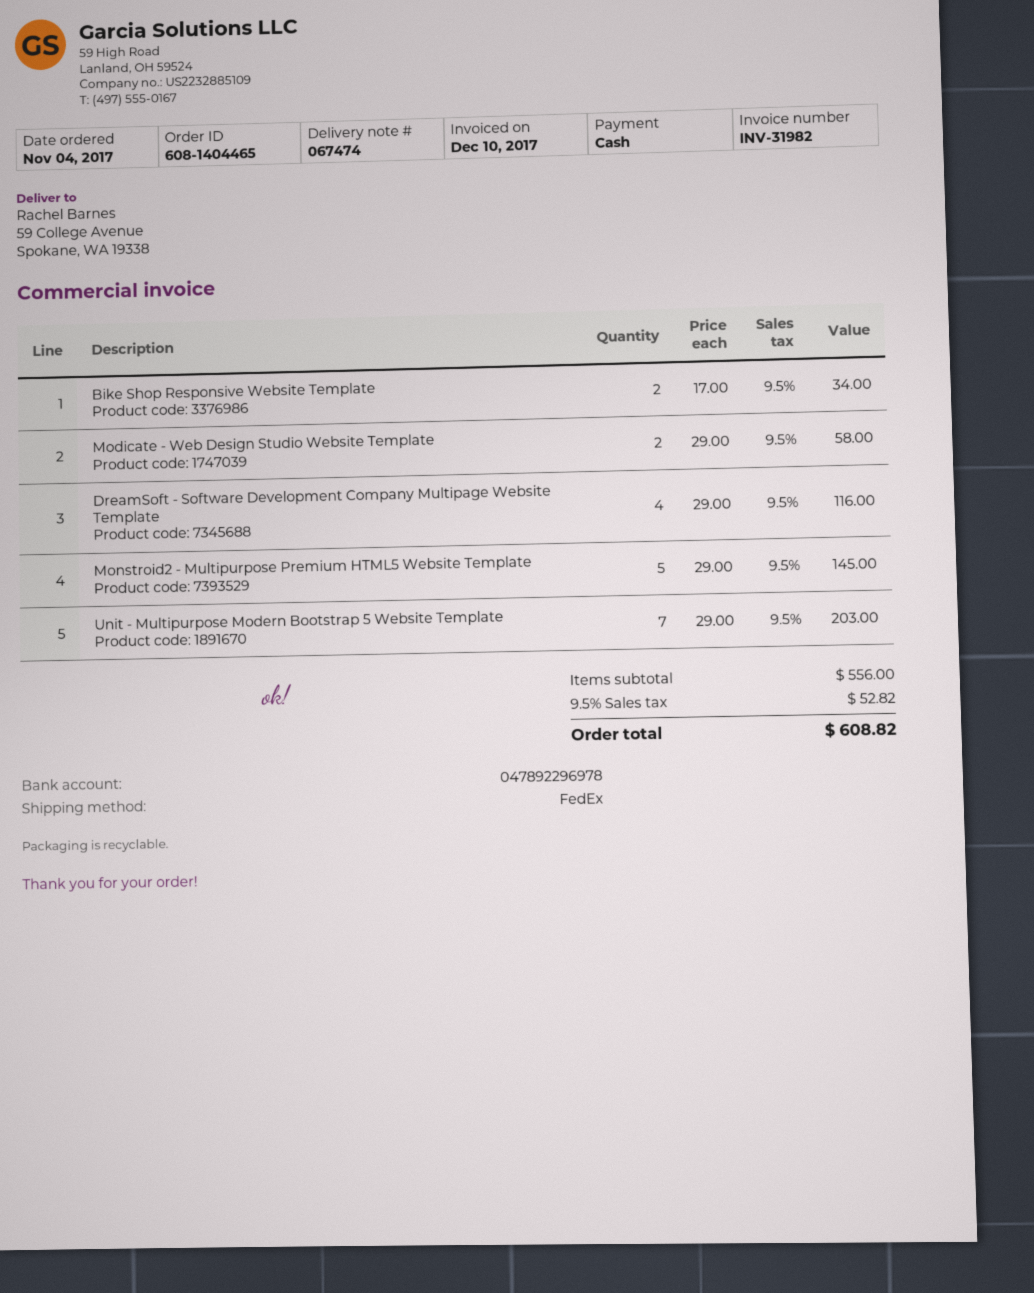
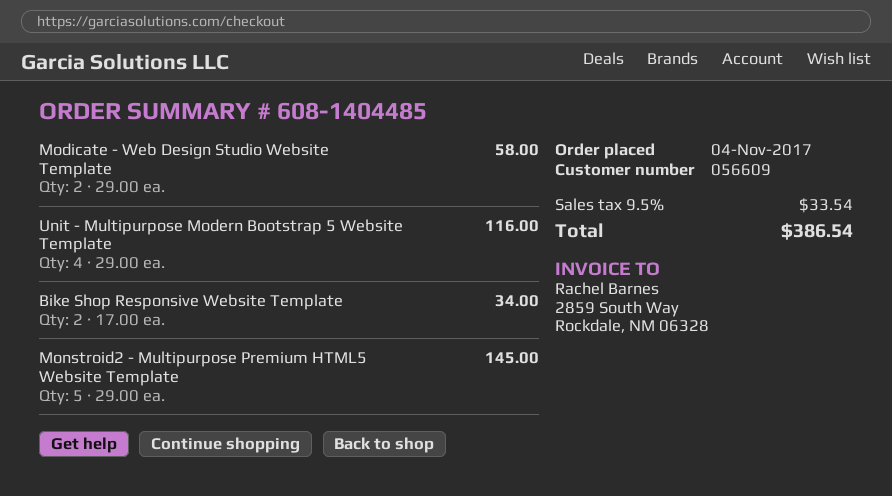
order number: 608-1404465 -> 608-1404485
DreamSoft - Software Development Company Multipage Website Template: 4 x 29.00 = 116.00 -> none
Unit - Multipurpose Modern Bootstrap 5 Website Template: 7 x 29.00 = 203.00 -> 4 x 29.00 = 116.00
tax: 9.5% = 52.82 -> 9.5% = 33.54
total: 608.82 -> 386.54

